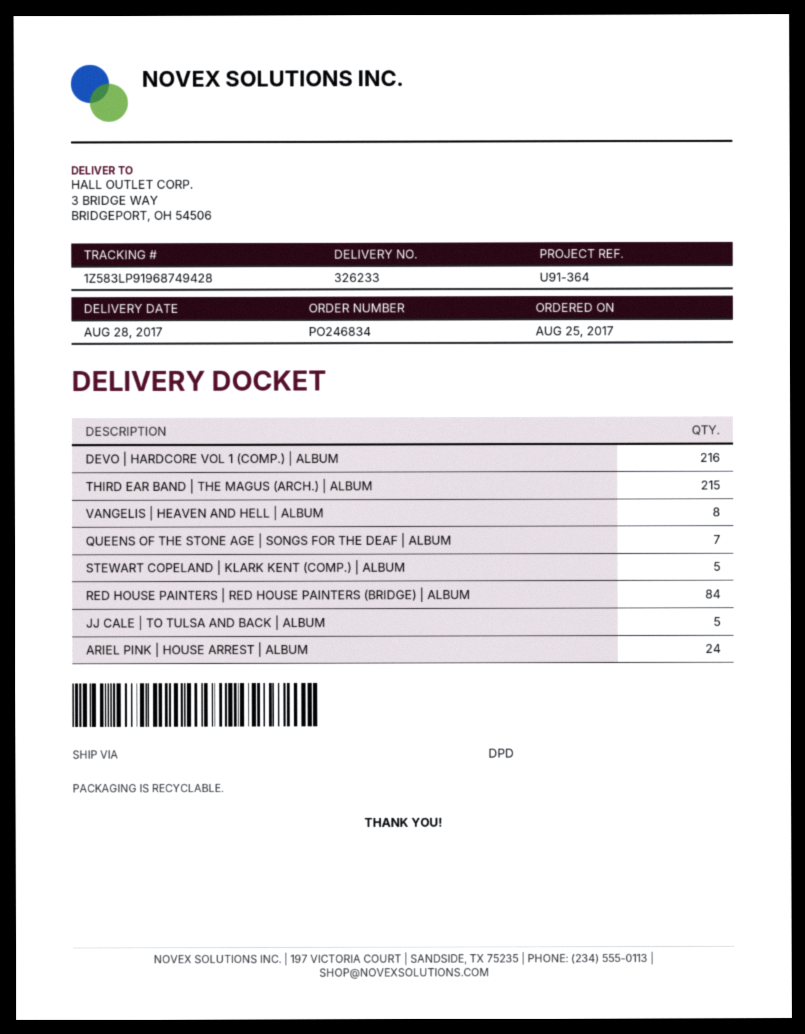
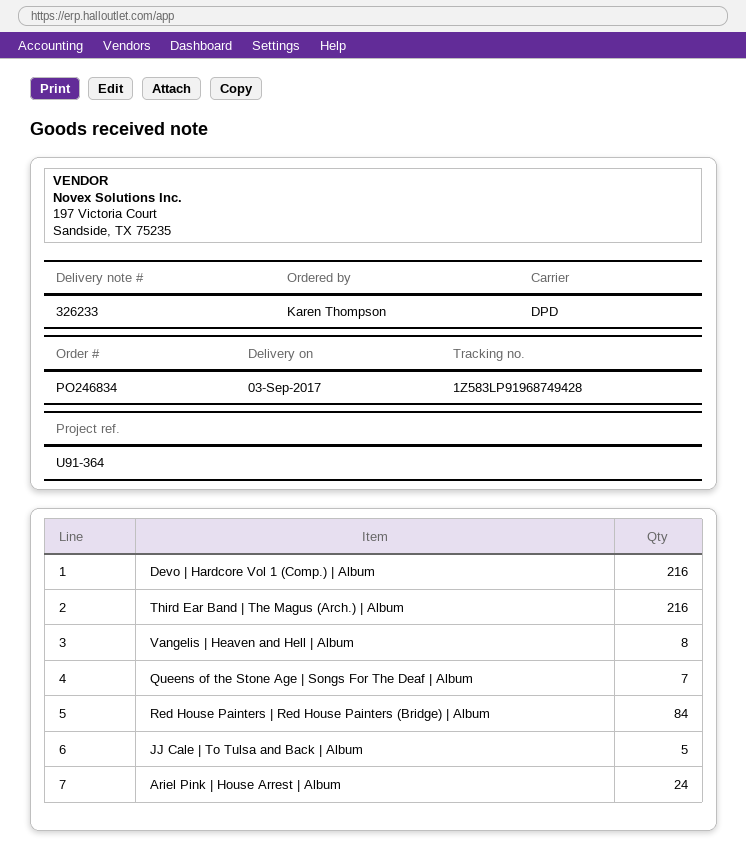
delivery date: 2017-08-28 -> 2017-09-03
THIRD EAR BAND | THE MAGUS (ARCH.) | ALBUM: 215 -> 216
STEWART COPELAND | KLARK KENT (COMP.) | ALBUM: 5 -> none

